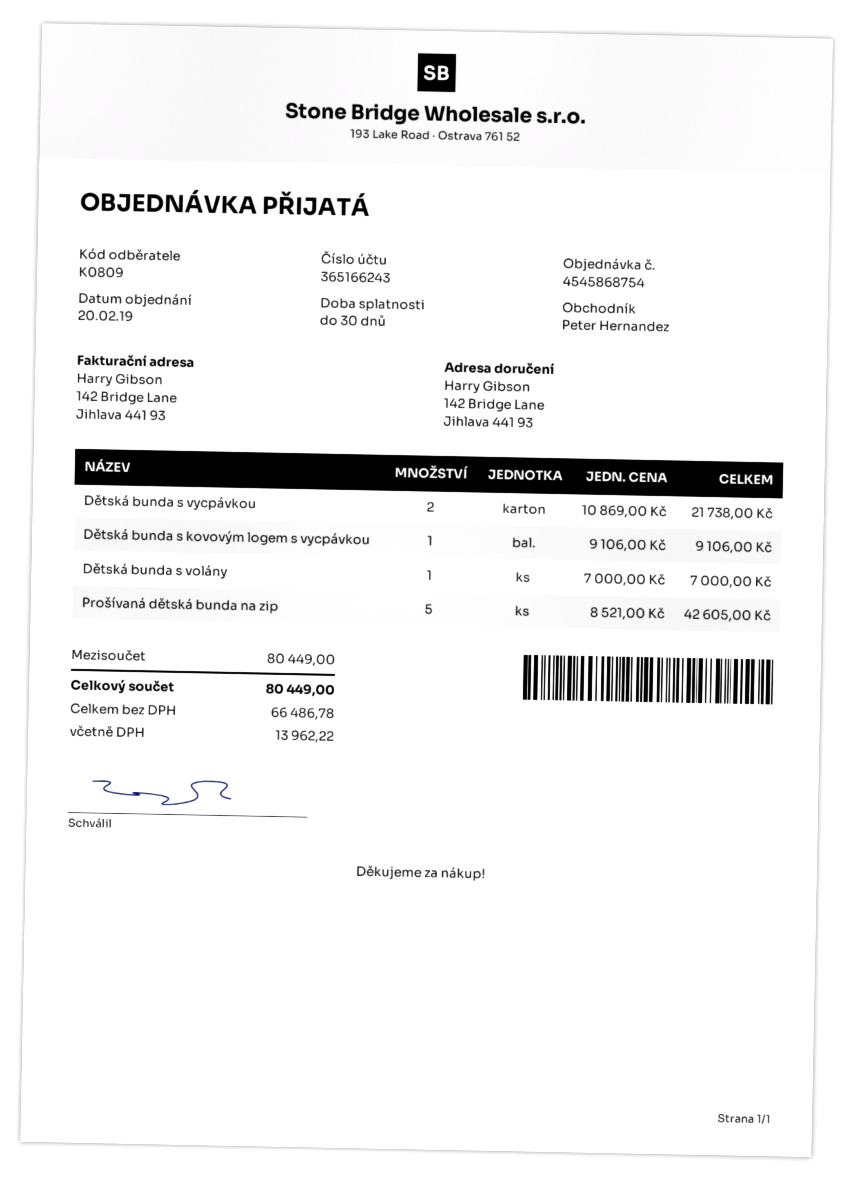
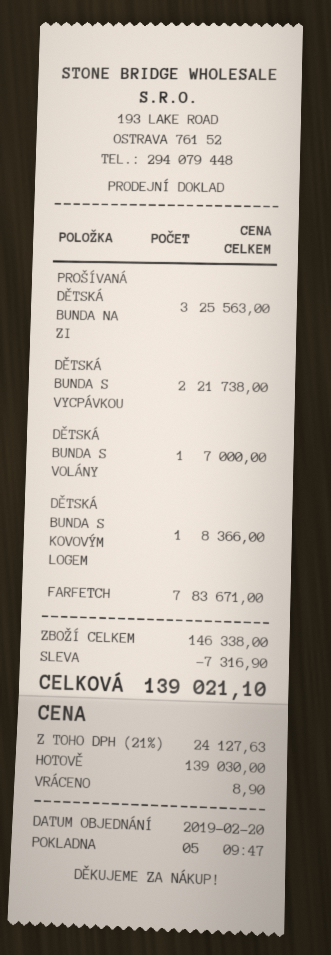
Dětská bunda s kovovým logem s vycpávkou: 1 for 9106.00 -> 1 for 8366.00
Prošívaná dětská bunda na zip: 5 for 42605.00 -> 3 for 25563.00
FARFETCH: none -> 7 for 83671.00
subtotal: 80449.00 -> 146338.00
discount: none -> 7316.90
tax: 13962.22 -> 24127.63
total: 80449.00 -> 139021.10

